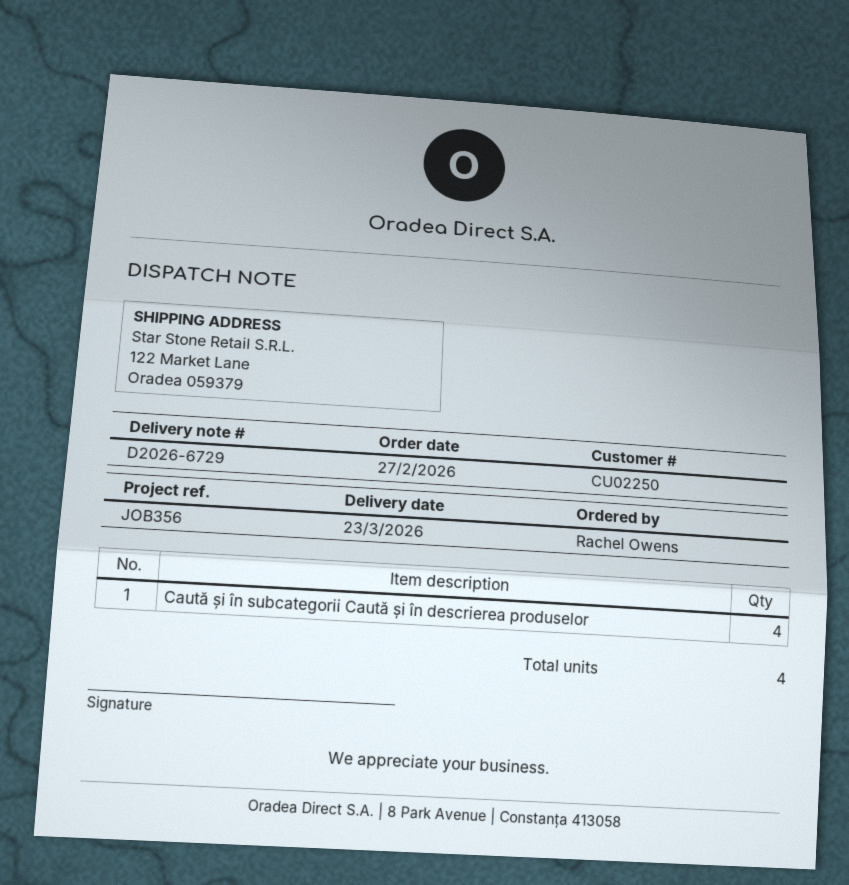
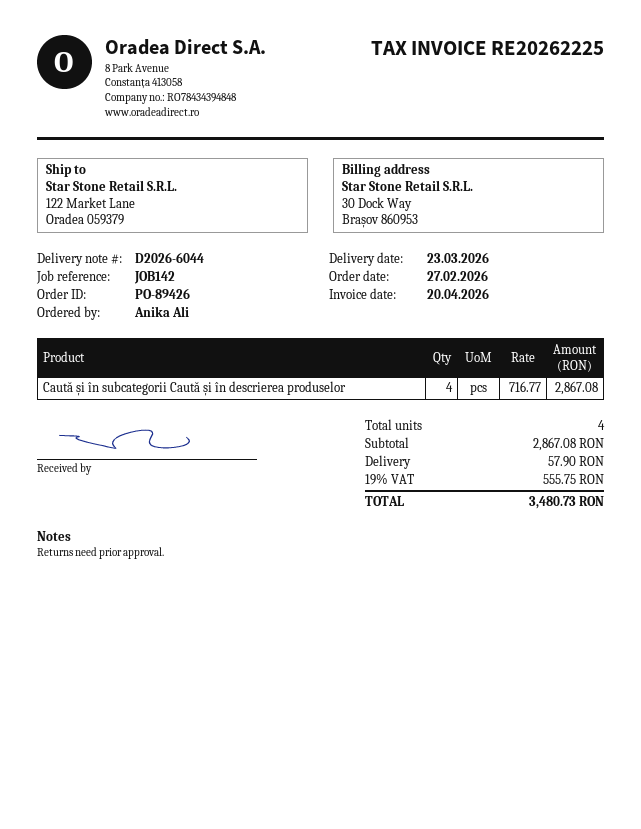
delivery note number: D2026-6729 -> D2026-6044
reference: JOB356 -> JOB142
ordered by: Rachel Owens -> Anika Ali

